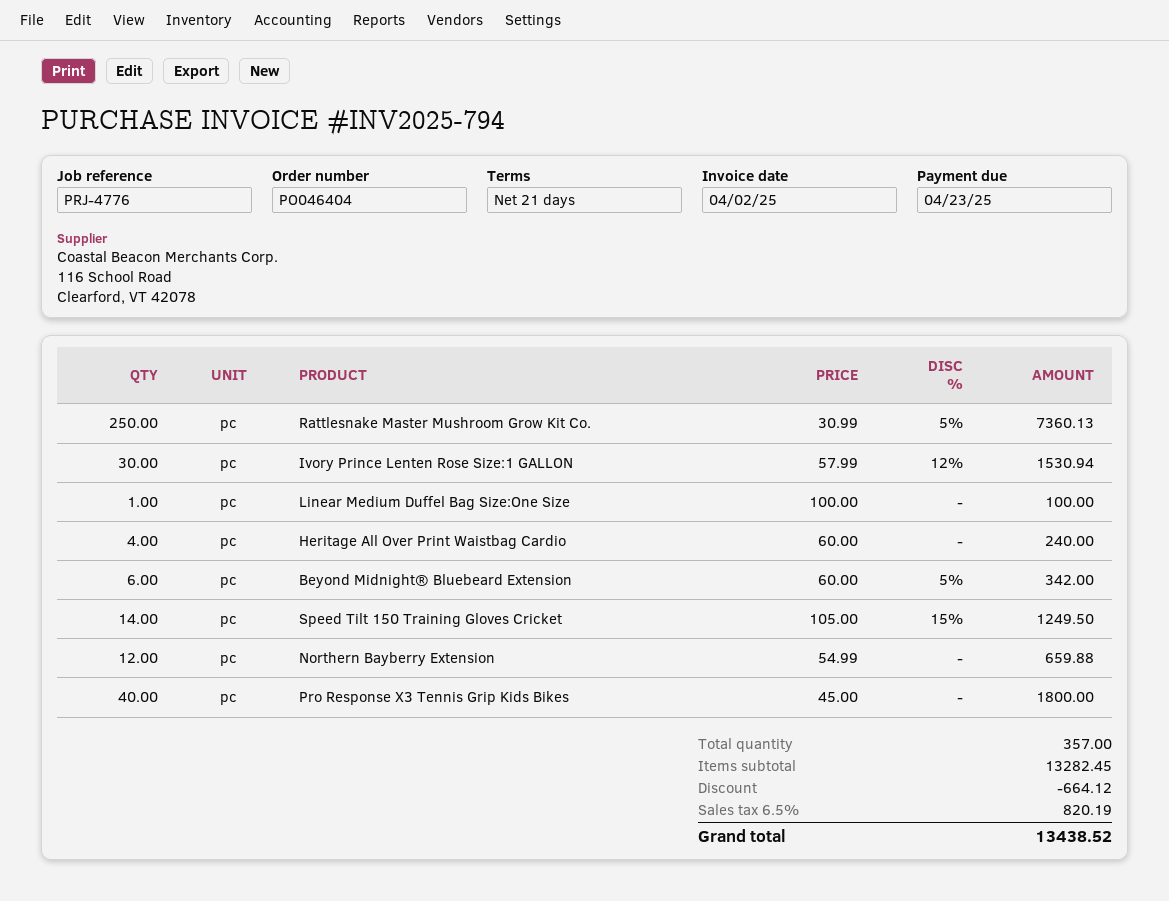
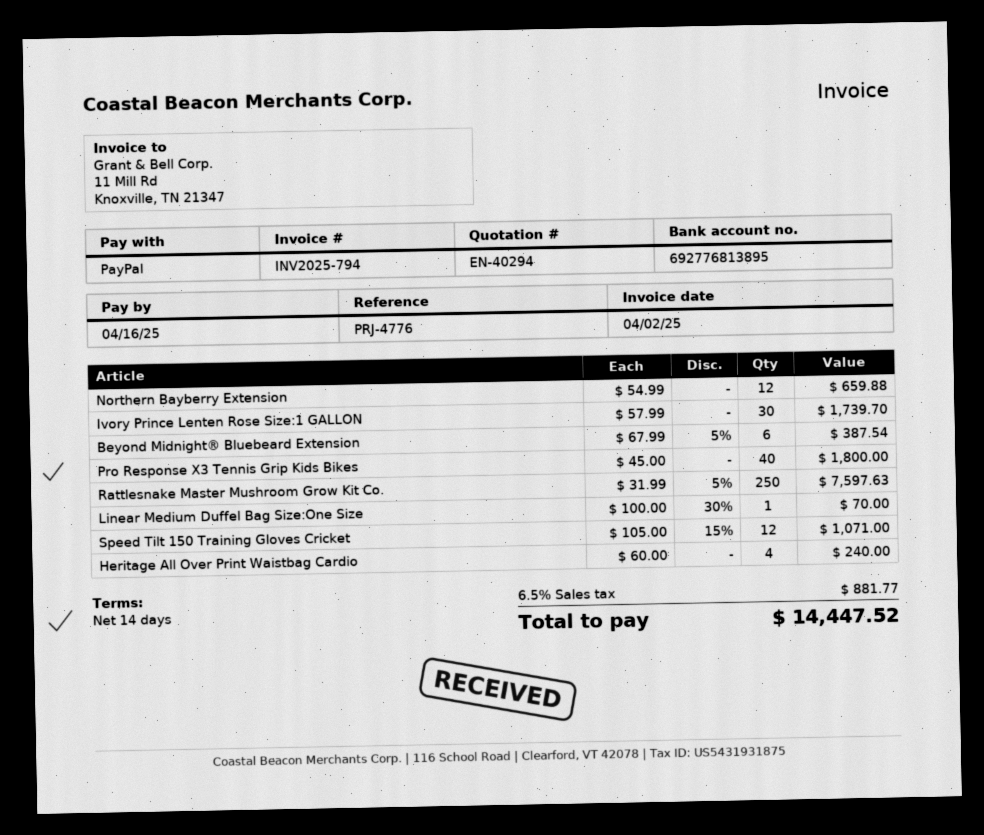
payment terms: 21 days -> 14 days
due date: 2025-04-23 -> 2025-04-16
Rattlesnake Master Mushroom Grow Kit Co.: 250 x 30.99 - 5% = 7360.13 -> 250 x 31.99 - 5% = 7597.63
Ivory Prince Lenten Rose Size:1 GALLON: 30 x 57.99 - 12% = 1530.94 -> 30 x 57.99 = 1739.70
Linear Medium Duffel Bag Size:One Size: 1 x 100.00 = 100.00 -> 1 x 100.00 - 30% = 70.00
Beyond Midnight® Bluebeard Extension: 6 x 60.00 - 5% = 342.00 -> 6 x 67.99 - 5% = 387.54
Speed Tilt 150 Training Gloves Cricket: 14 x 105.00 - 15% = 1249.50 -> 12 x 105.00 - 15% = 1071.00
discount: 664.12 -> none
tax: 6.5% = 820.19 -> 6.5% = 881.77
total: 13438.52 -> 14447.52

